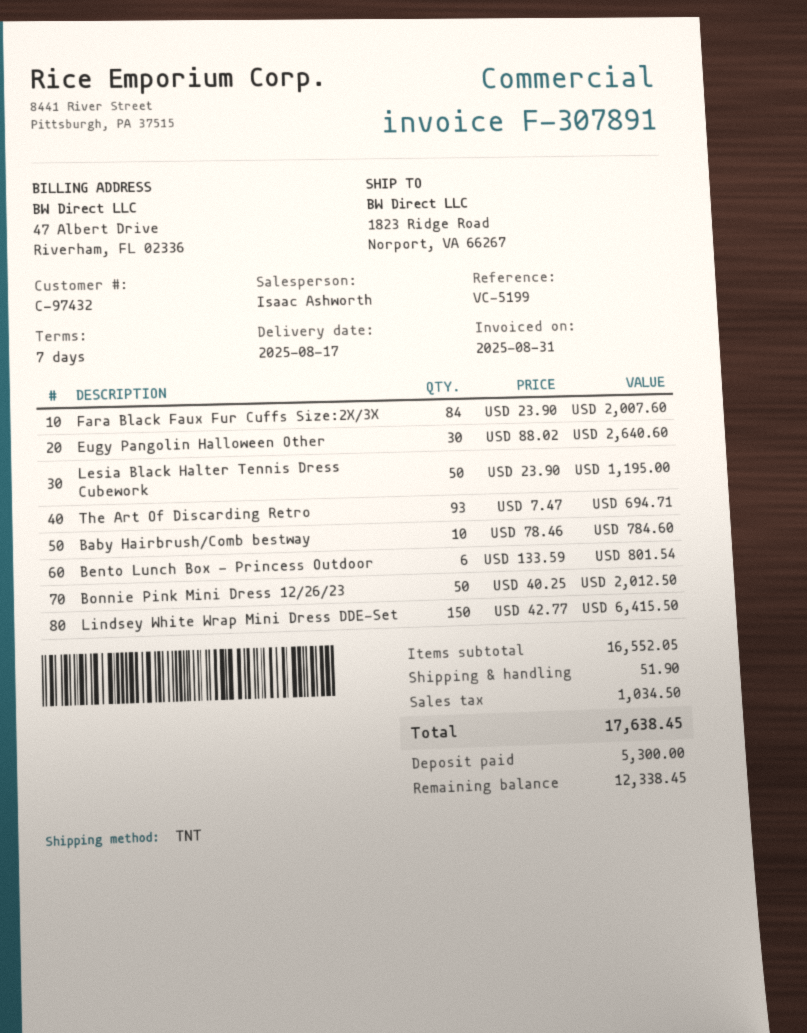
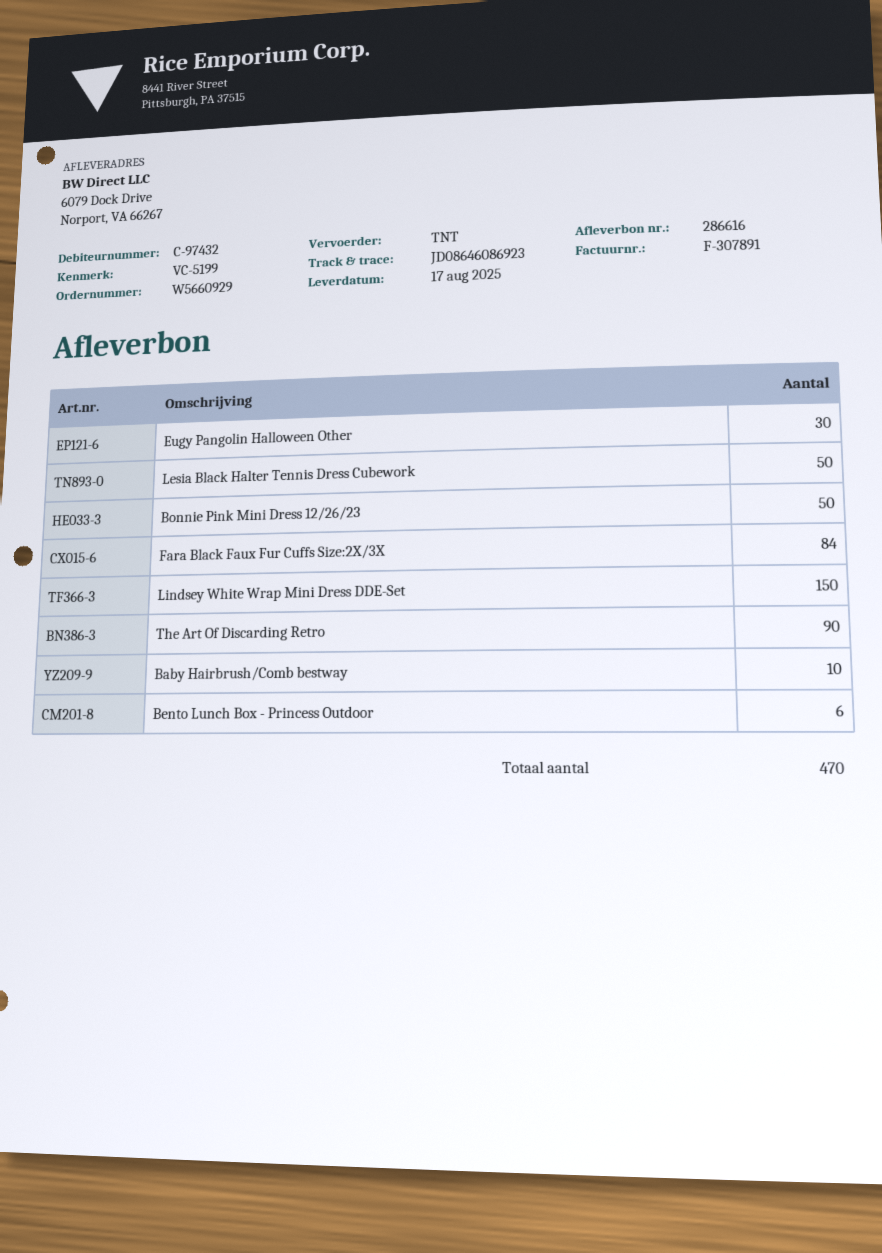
ship to: 1823 Ridge Road, Norport, VA 66267 -> 6079 Dock Drive, Norport, VA 66267
The Art Of Discarding Retro: 93 -> 90

